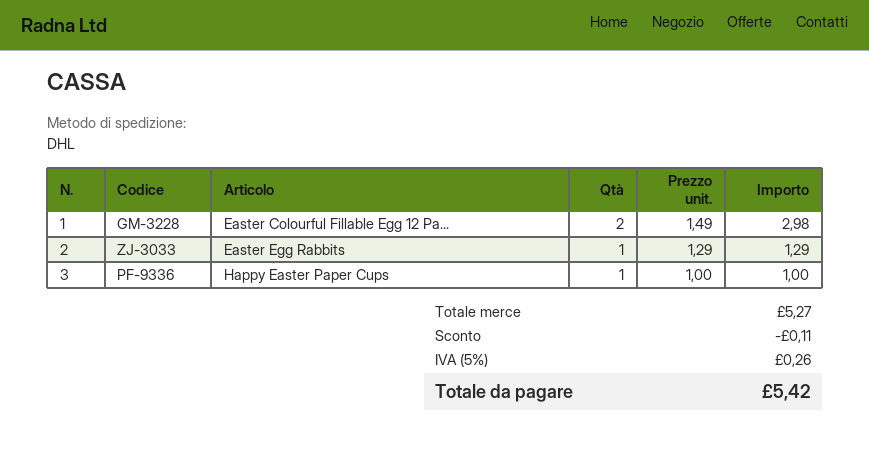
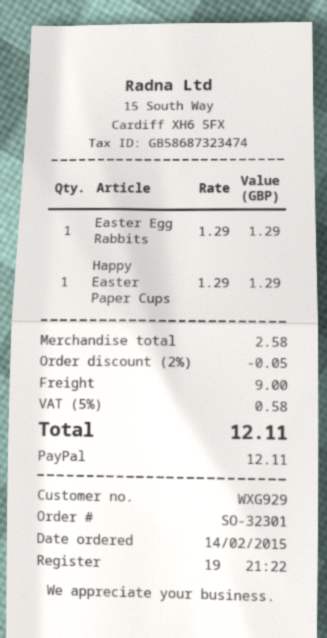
Easter Colourful Fillable Egg 12 Pa...: 2 x 1.49 = 2.98 -> none
Happy Easter Paper Cups: 1 x 1.00 = 1.00 -> 1 x 1.29 = 1.29
subtotal: 5.27 -> 2.58
discount: 0.11 -> 0.05
shipping: none -> 9.00
tax: 5% = 0.26 -> 5% = 0.58
total: 5.42 -> 12.11

